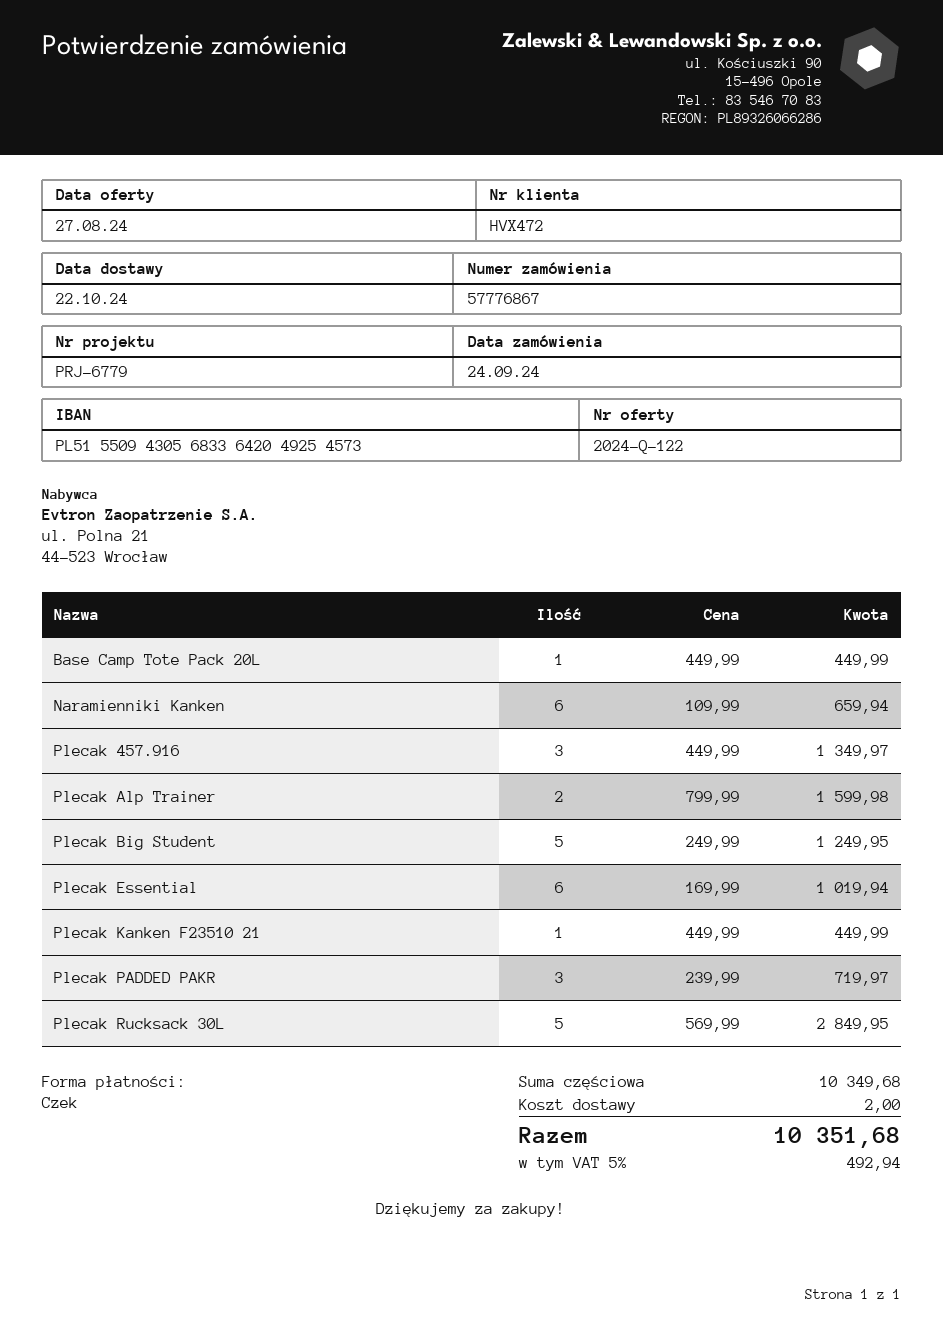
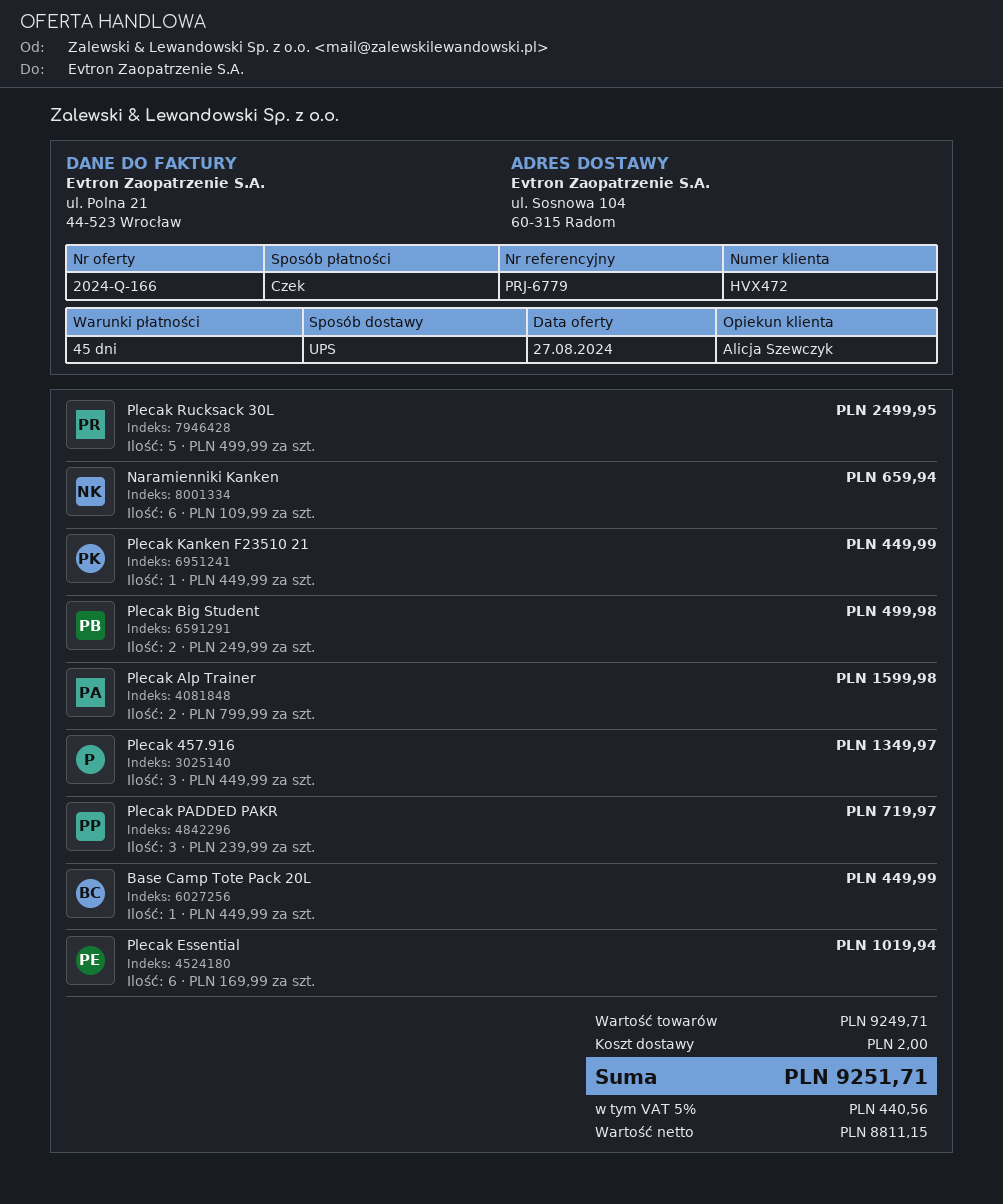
quote number: 2024-Q-122 -> 2024-Q-166
Plecak Big Student: 5 x 249.99 = 1249.95 -> 2 x 249.99 = 499.98
Plecak Rucksack 30L: 5 x 569.99 = 2849.95 -> 5 x 499.99 = 2499.95
subtotal: 10349.68 -> 9249.71
tax: 5% = 492.94 -> 5% = 440.56
total: 10351.68 -> 9251.71

